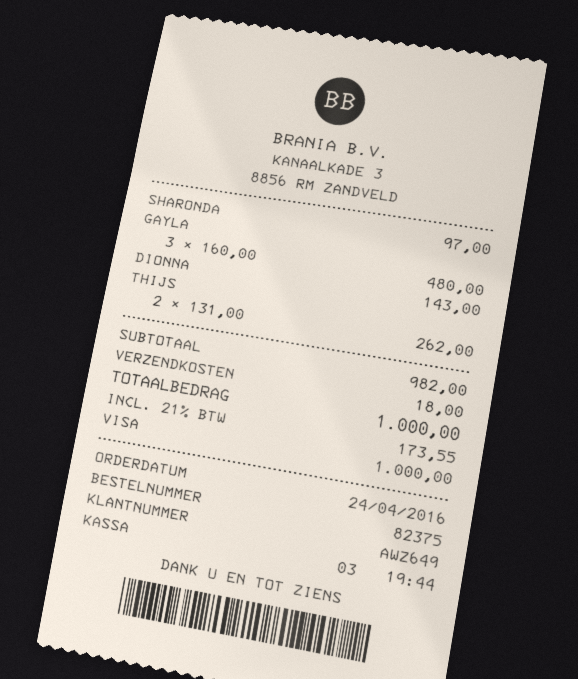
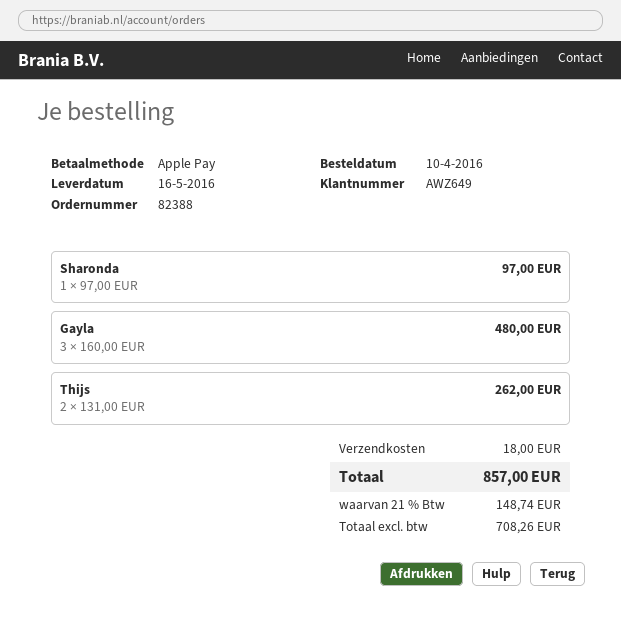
order number: 82375 -> 82388
order date: 2016-04-24 -> 2016-04-10
payment method: Visa -> Apple Pay
DIONNA: 1 x 143.00 = 143.00 -> none
tax: 21% = 173.55 -> 21% = 148.74
total: 1000.00 -> 857.00

